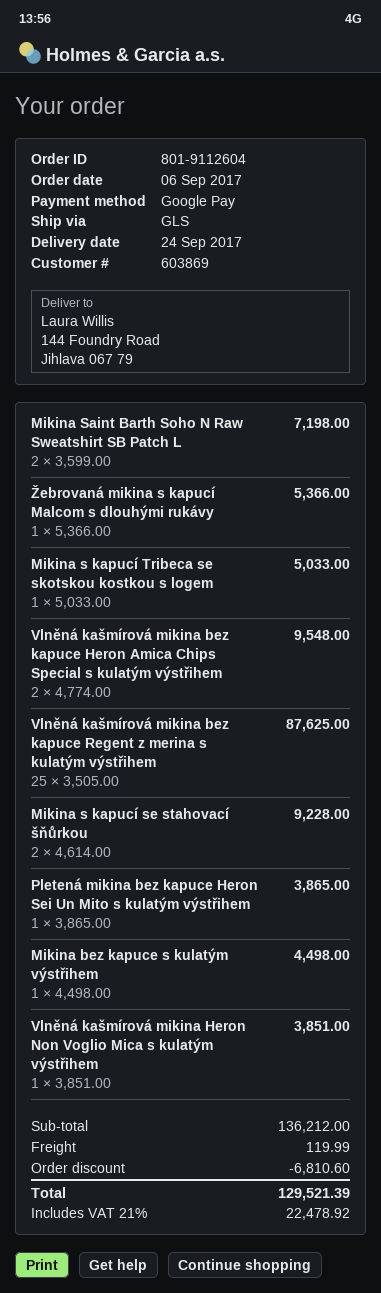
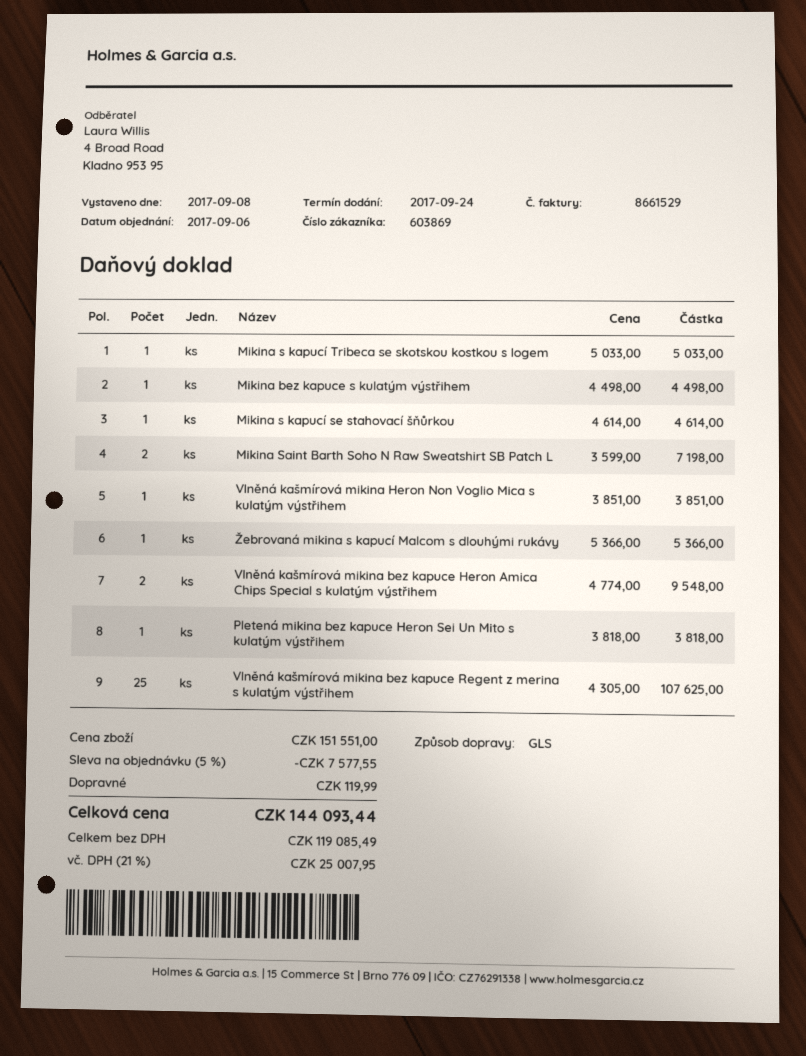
Vlněná kašmírová mikina bez kapuce Regent z merina s kulatým výstřihem: 25 x 3505.00 = 87625.00 -> 25 x 4305.00 = 107625.00
Mikina s kapucí se stahovací šňůrkou: 2 x 4614.00 = 9228.00 -> 1 x 4614.00 = 4614.00
Pletená mikina bez kapuce Heron Sei Un Mito s kulatým výstřihem: 1 x 3865.00 = 3865.00 -> 1 x 3818.00 = 3818.00
subtotal: 136212.00 -> 151551.00
discount: 6810.60 -> 7577.55
tax: 21% = 22478.92 -> 21% = 25007.95
total: 129521.39 -> 144093.44

